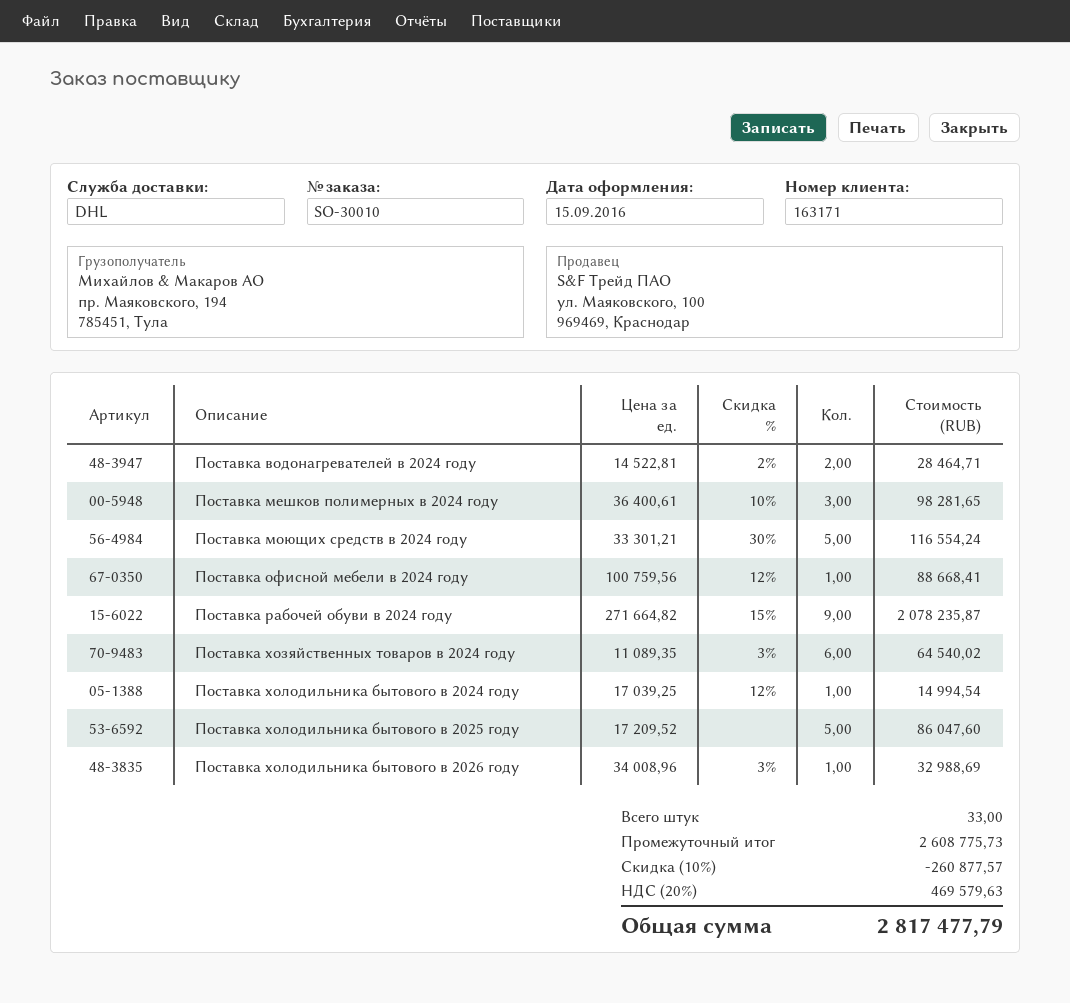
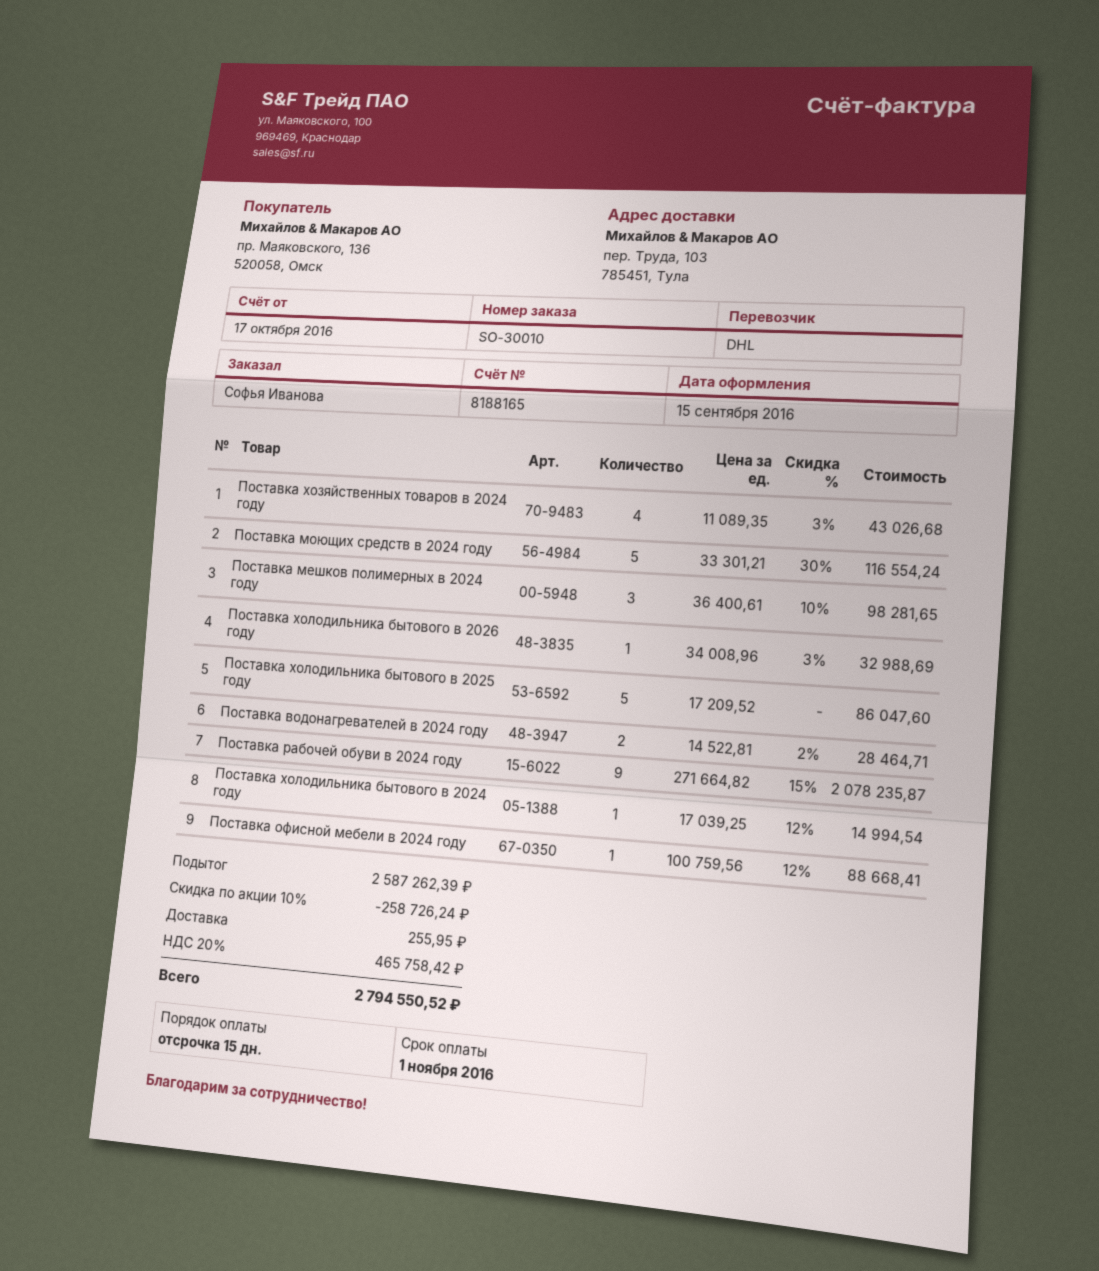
ship to: пр. Маяковского, 194, 785451, Тула -> пер. Труда, 103, 785451, Тула
Поставка хозяйственных товаров в 2024 году: 6 x 11089.35 - 3% = 64540.02 -> 4 x 11089.35 - 3% = 43026.68
subtotal: 2608775.73 -> 2587262.39
discount: 10% = 260877.57 -> 10% = 258726.24
shipping: none -> 255.95
tax: 20% = 469579.63 -> 20% = 465758.42
total: 2817477.79 -> 2794550.52

